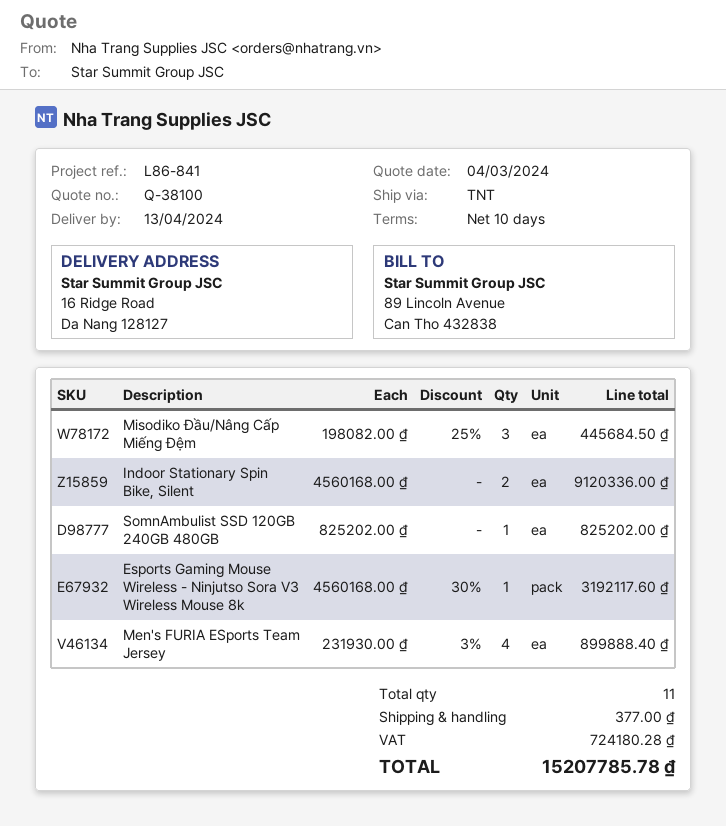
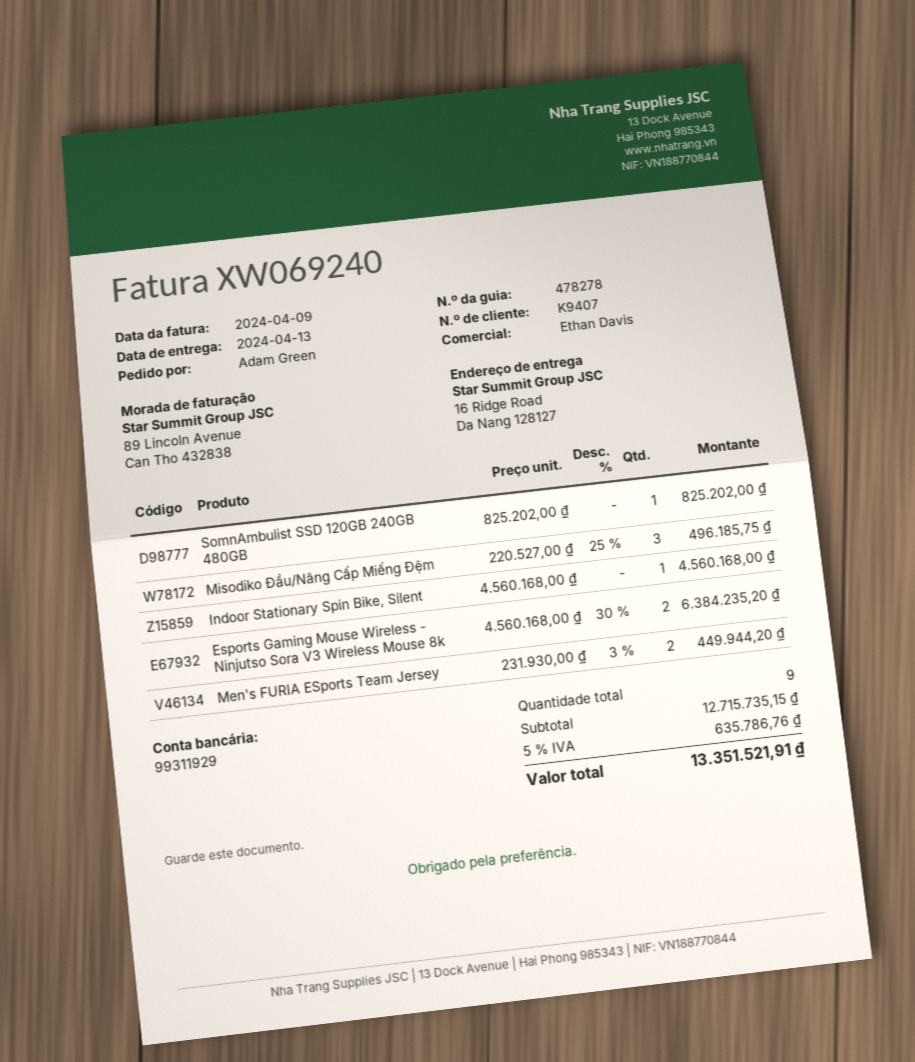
Misodiko Đầu/Nâng Cấp Miếng Đệm: 3 x 198082.00 - 25% = 445684.50 -> 3 x 220527.00 - 25% = 496185.75
Indoor Stationary Spin Bike, Silent: 2 x 4560168.00 = 9120336.00 -> 1 x 4560168.00 = 4560168.00
Esports Gaming Mouse Wireless - Ninjutso Sora V3 Wireless Mouse 8k: 1 x 4560168.00 - 30% = 3192117.60 -> 2 x 4560168.00 - 30% = 6384235.20
Men's FURIA ESports Team Jersey: 4 x 231930.00 - 3% = 899888.40 -> 2 x 231930.00 - 3% = 449944.20
total quantity: 11 -> 9
shipping: 377.00 -> none
tax: 724180.28 -> 635786.76
total: 15207785.78 -> 13351521.91

